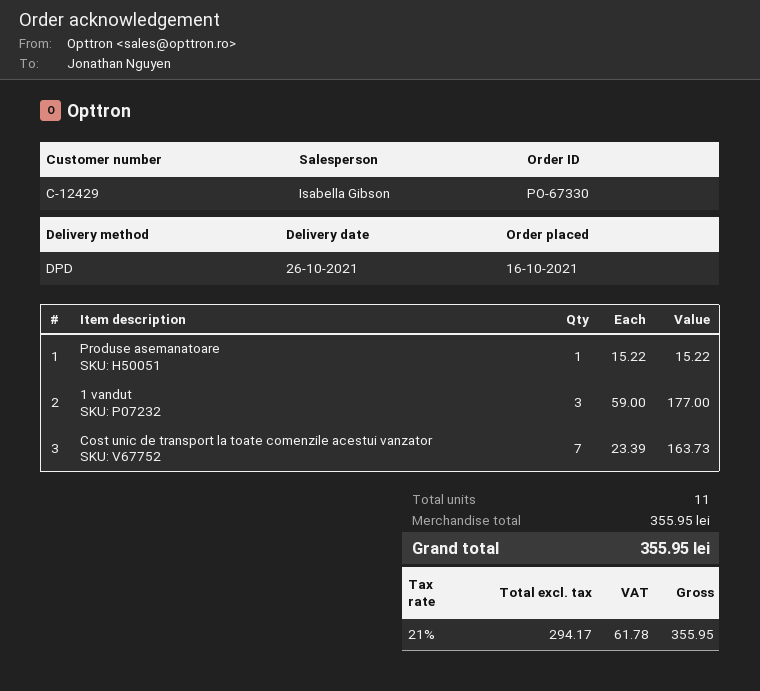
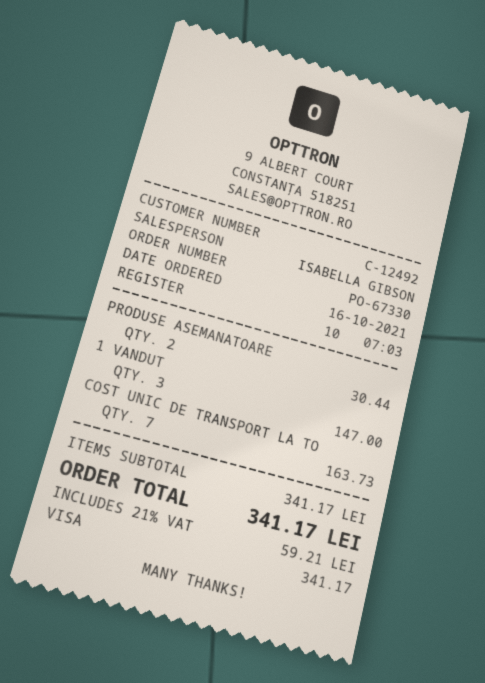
customer number: C-12429 -> C-12492
Produse asemanatoare: 1 for 15.22 -> 2 for 30.44
1 vandut: 3 for 177.00 -> 3 for 147.00
subtotal: 355.95 -> 341.17
tax: 21% = 61.78 -> 21% = 59.21
total: 355.95 -> 341.17

